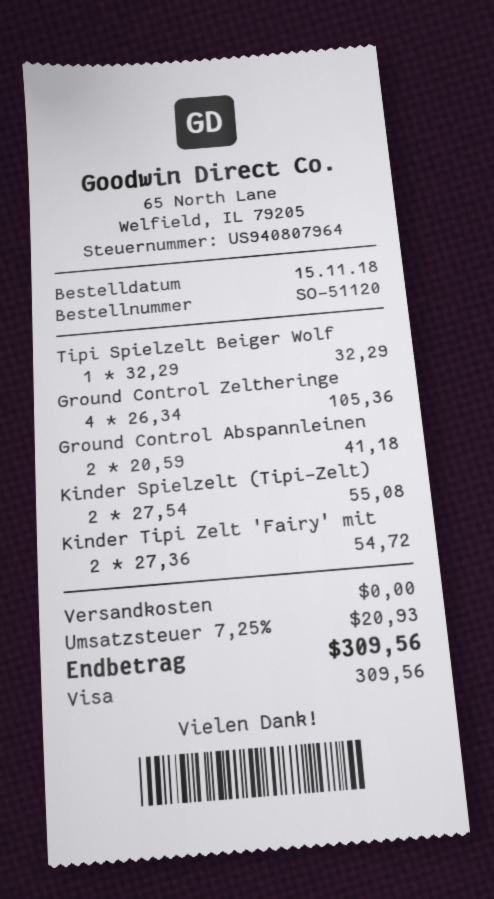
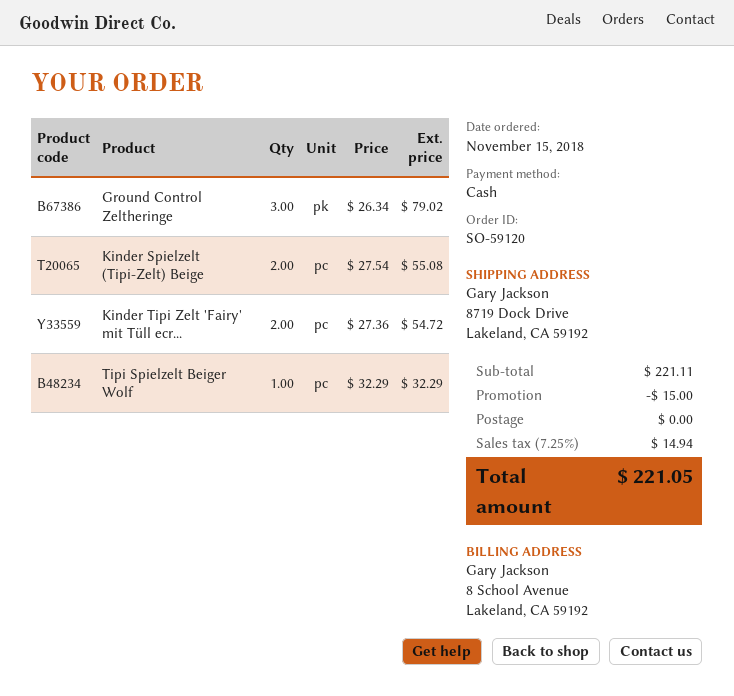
order number: SO-51120 -> SO-59120
payment method: Visa -> cash
Ground Control Zeltheringe: 4 x 26.34 = 105.36 -> 3 x 26.34 = 79.02
Ground Control Abspannleinen: 2 x 20.59 = 41.18 -> none
discount: none -> 15.00
tax: 7.25% = 20.93 -> 7.25% = 14.94
total: 309.56 -> 221.05

